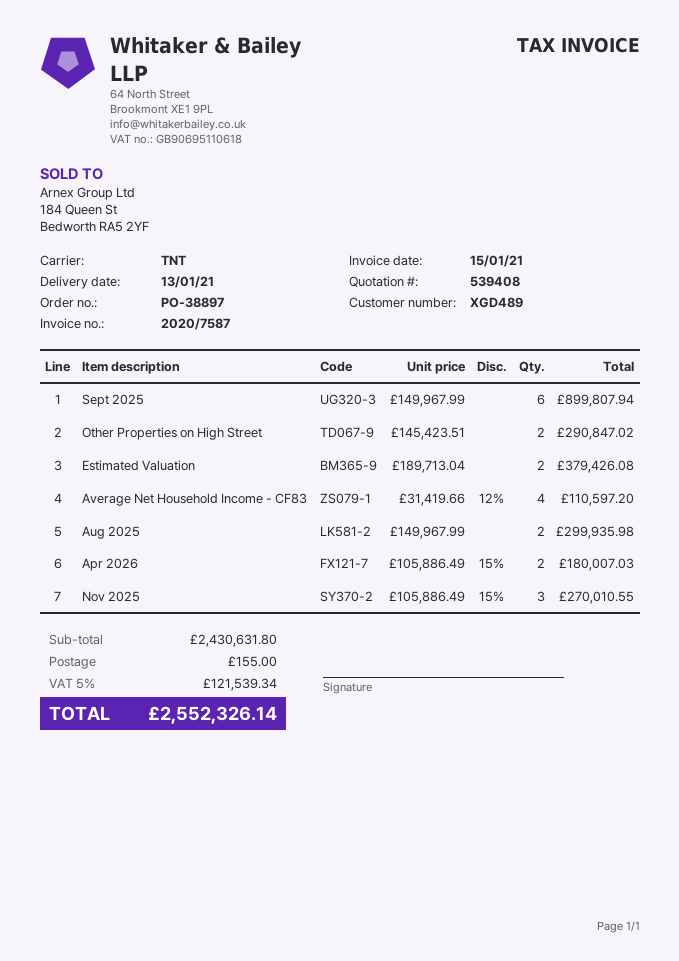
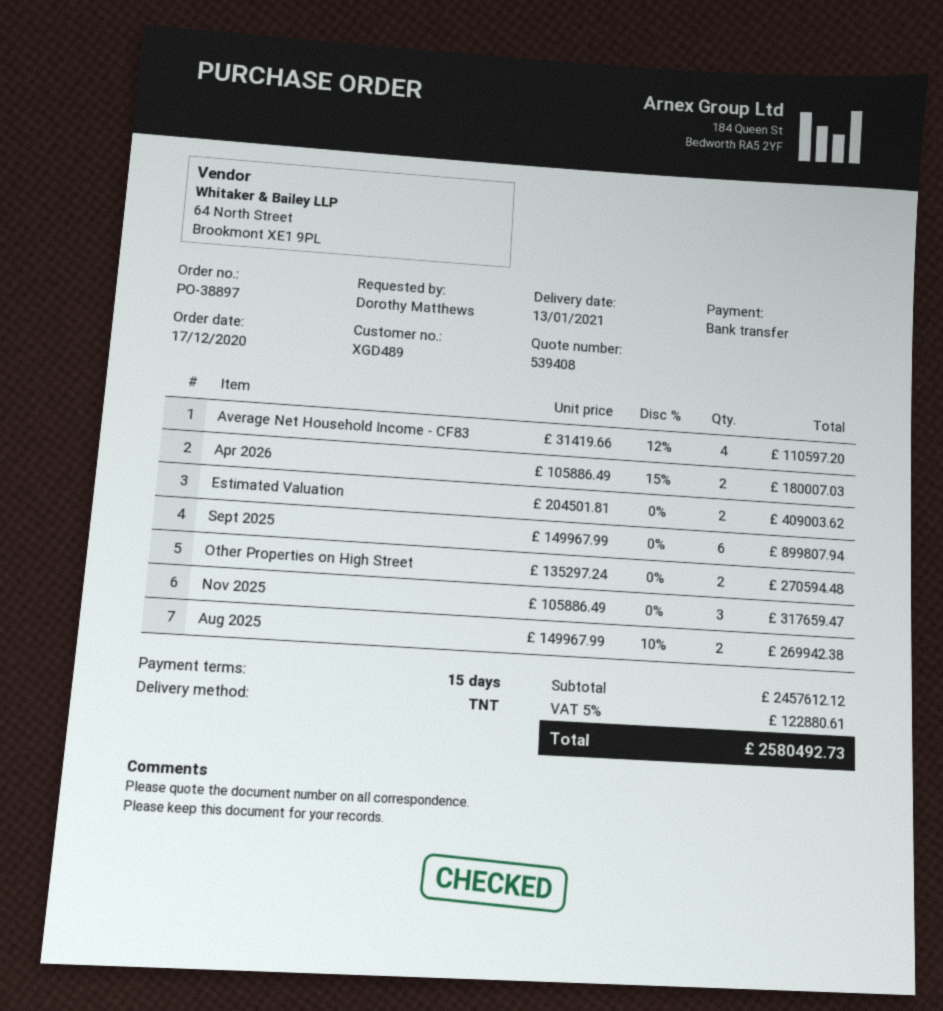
Other Properties on High Street: 2 x 145423.51 = 290847.02 -> 2 x 135297.24 = 270594.48
Estimated Valuation: 2 x 189713.04 = 379426.08 -> 2 x 204501.81 = 409003.62
Aug 2025: 2 x 149967.99 = 299935.98 -> 2 x 149967.99 - 10% = 269942.38
Nov 2025: 3 x 105886.49 - 15% = 270010.55 -> 3 x 105886.49 = 317659.47
subtotal: 2430631.80 -> 2457612.12
shipping: 155.00 -> none
tax: 5% = 121539.34 -> 5% = 122880.61
total: 2552326.14 -> 2580492.73

